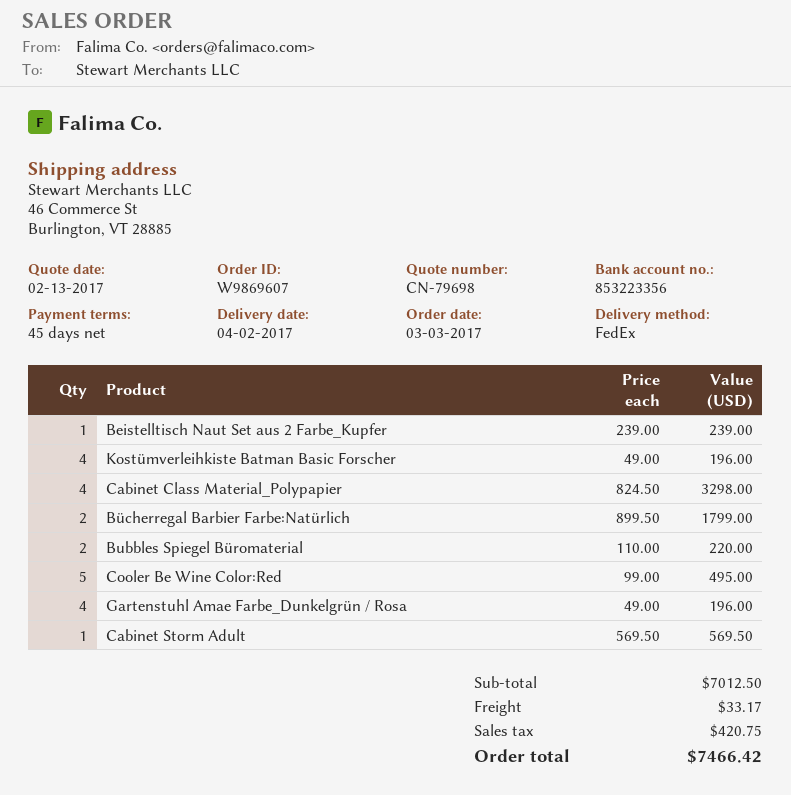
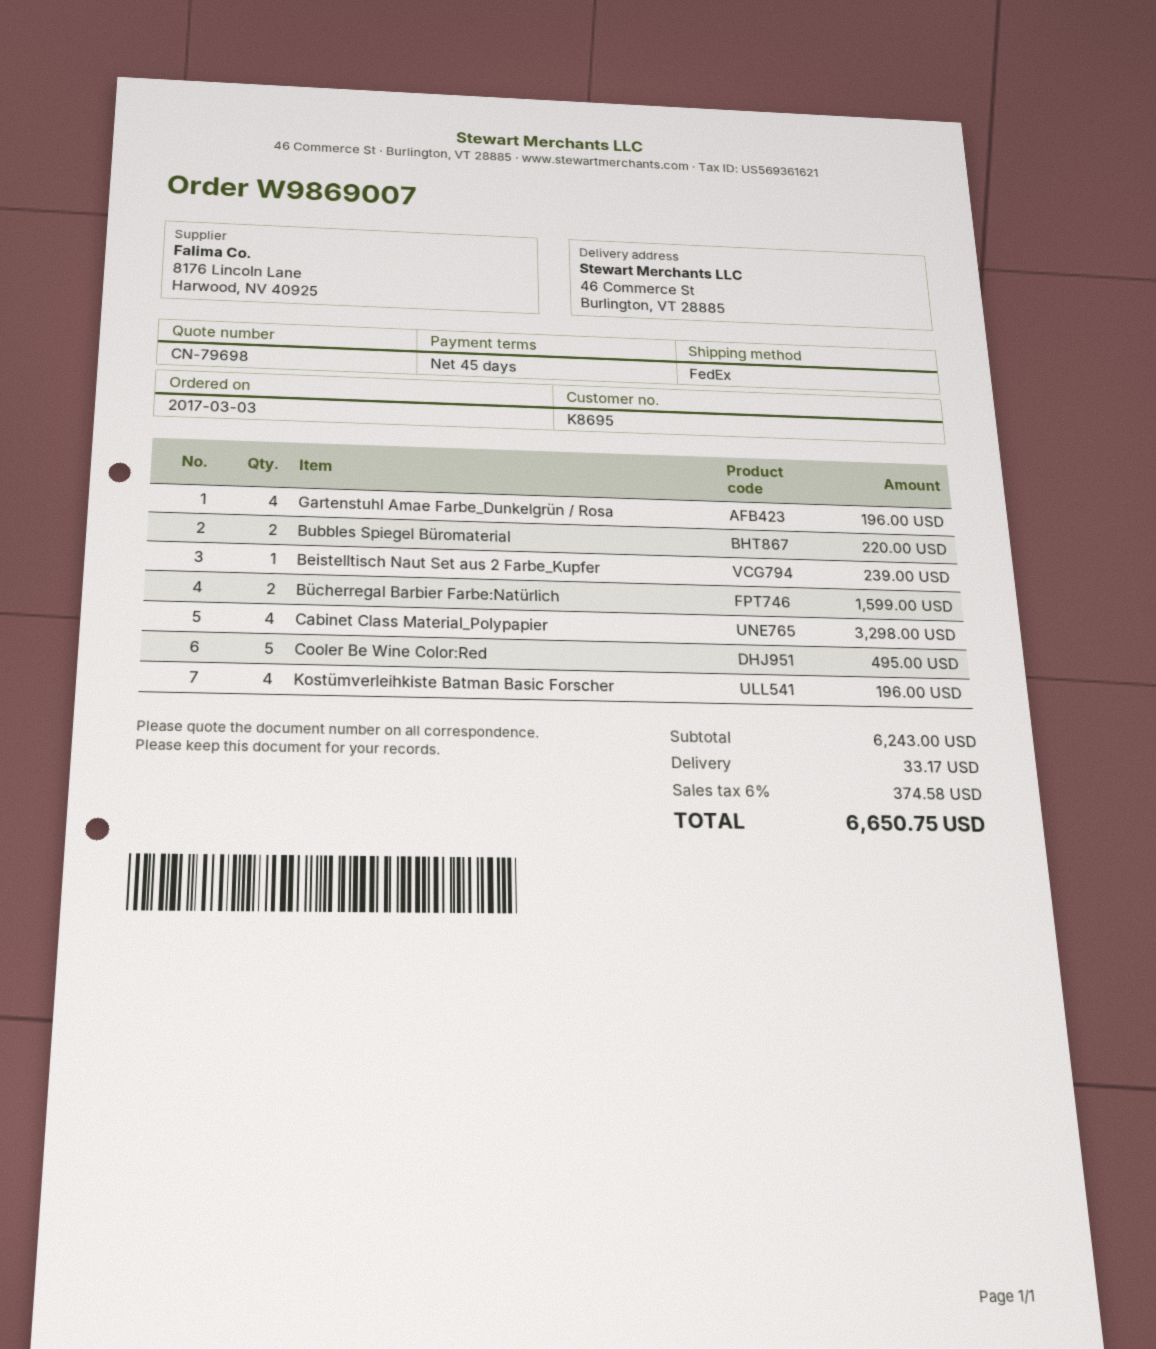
order number: W9869607 -> W9869007
Bücherregal Barbier Farbe:Natürlich: 2 for 1799.00 -> 2 for 1599.00
Cabinet Storm Adult: 1 for 569.50 -> none
subtotal: 7012.50 -> 6243.00
tax: 420.75 -> 374.58
total: 7466.42 -> 6650.75

